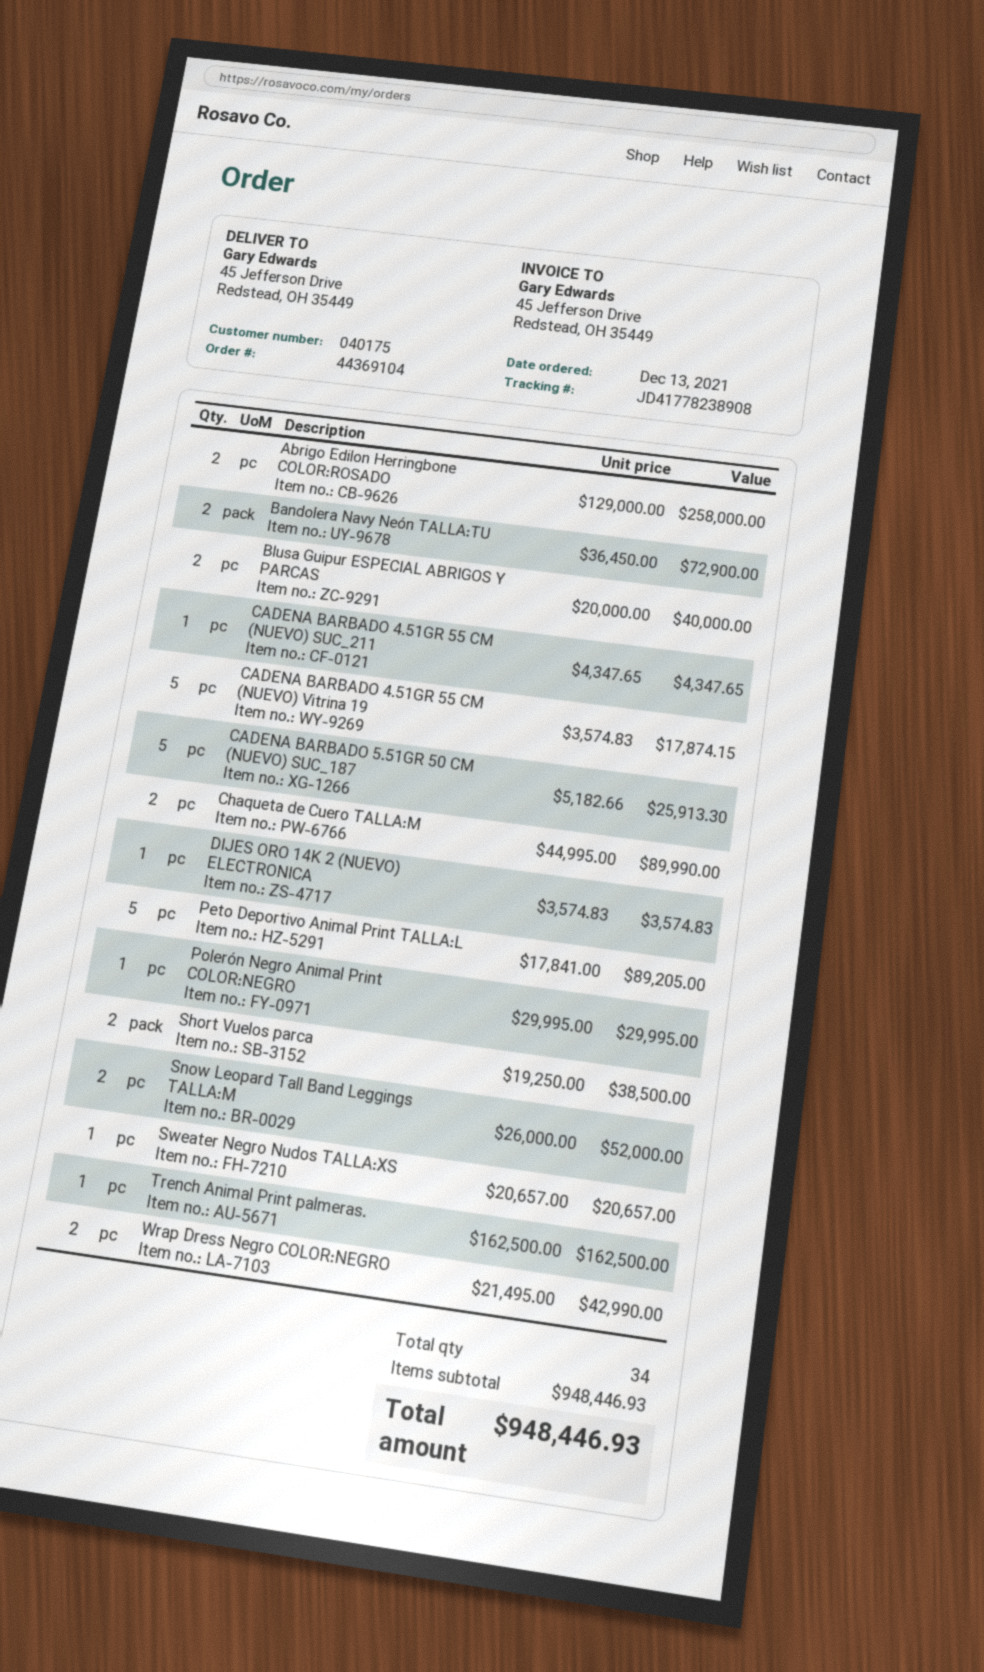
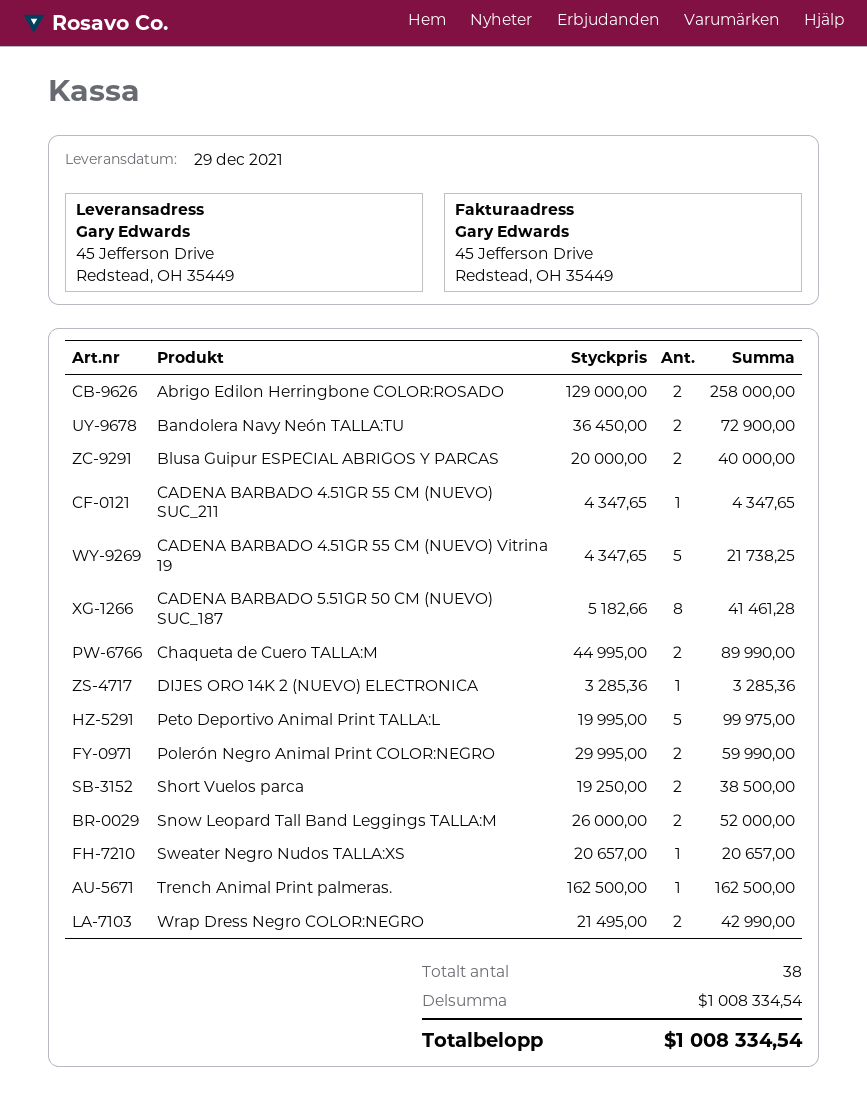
CADENA BARBADO 4.51GR 55 CM (NUEVO) Vitrina 19: 5 x 3574.83 = 17874.15 -> 5 x 4347.65 = 21738.25
CADENA BARBADO 5.51GR 50 CM (NUEVO) SUC_187: 5 x 5182.66 = 25913.30 -> 8 x 5182.66 = 41461.28
DIJES ORO 14K 2 (NUEVO) ELECTRONICA: 1 x 3574.83 = 3574.83 -> 1 x 3285.36 = 3285.36
Peto Deportivo Animal Print TALLA:L: 5 x 17841.00 = 89205.00 -> 5 x 19995.00 = 99975.00
Polerón Negro Animal Print COLOR:NEGRO: 1 x 29995.00 = 29995.00 -> 2 x 29995.00 = 59990.00
total quantity: 34 -> 38
subtotal: 948446.93 -> 1008334.54
total: 948446.93 -> 1008334.54

